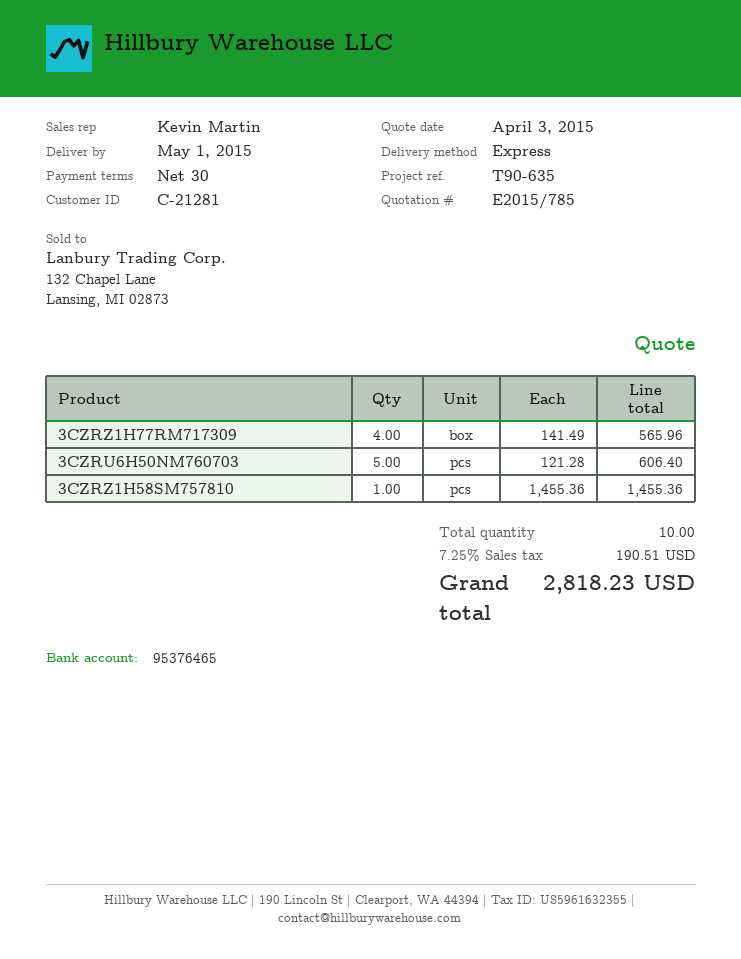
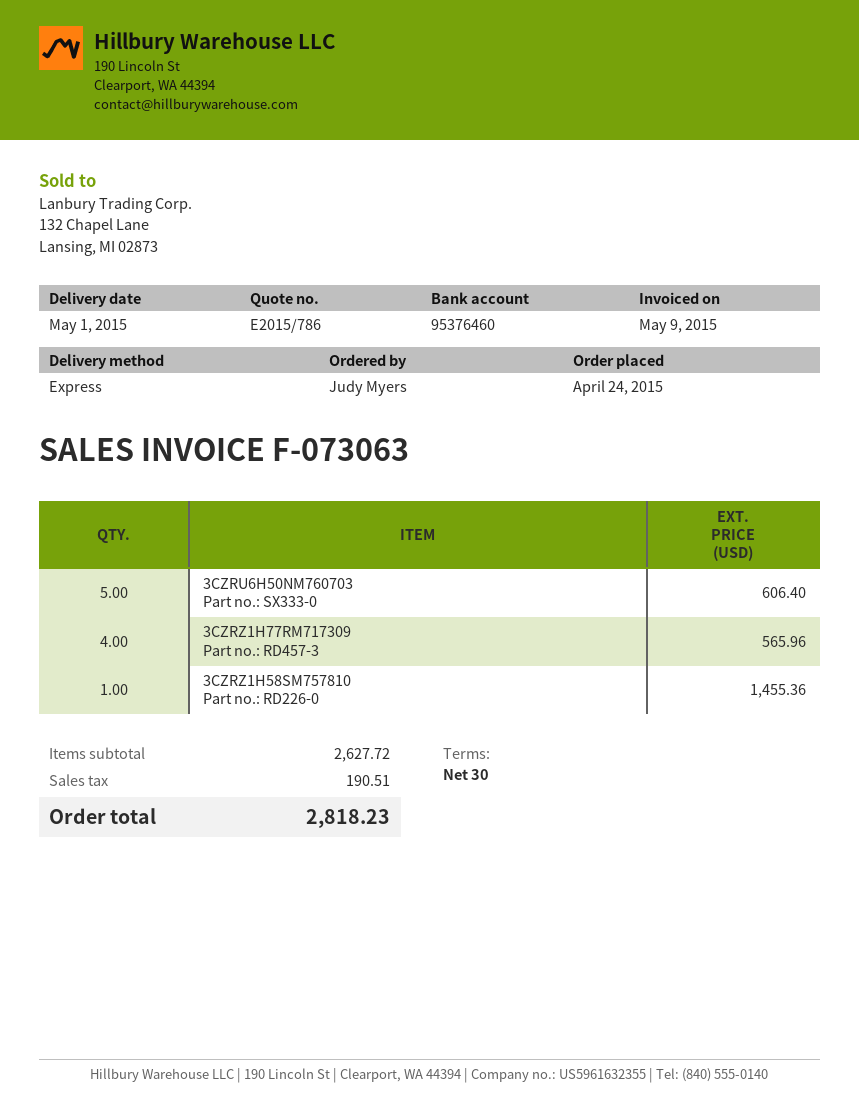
quote number: E2015/785 -> E2015/786
bank account: 95376465 -> 95376460

